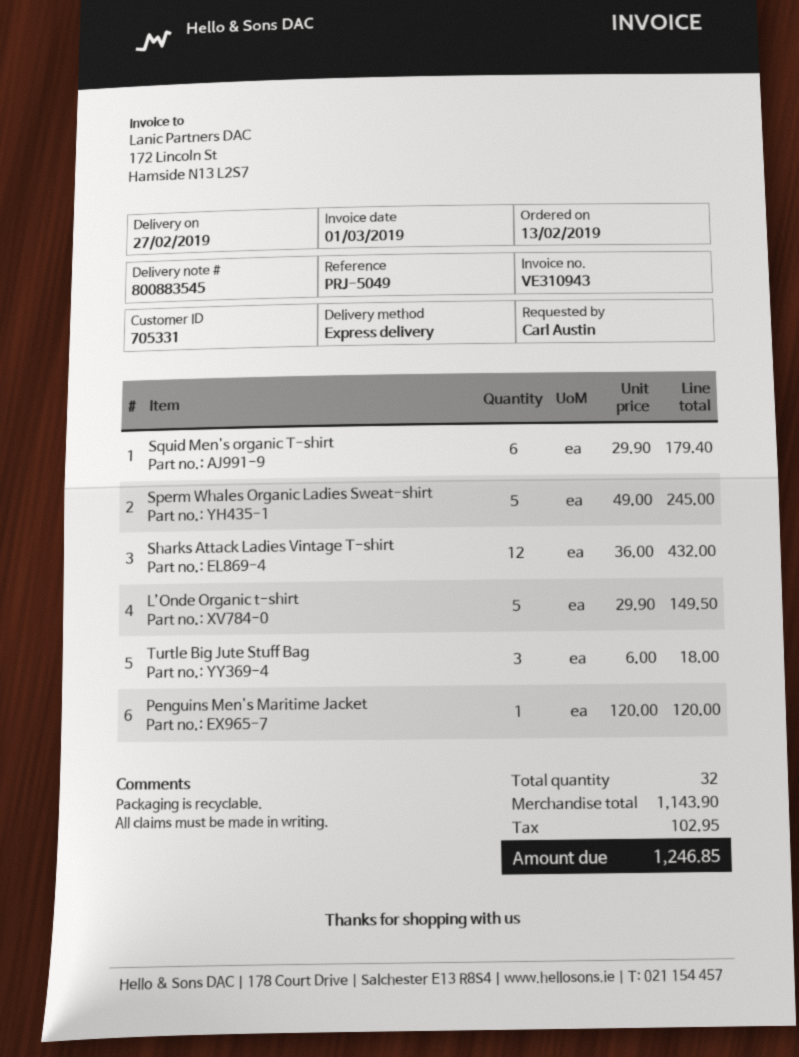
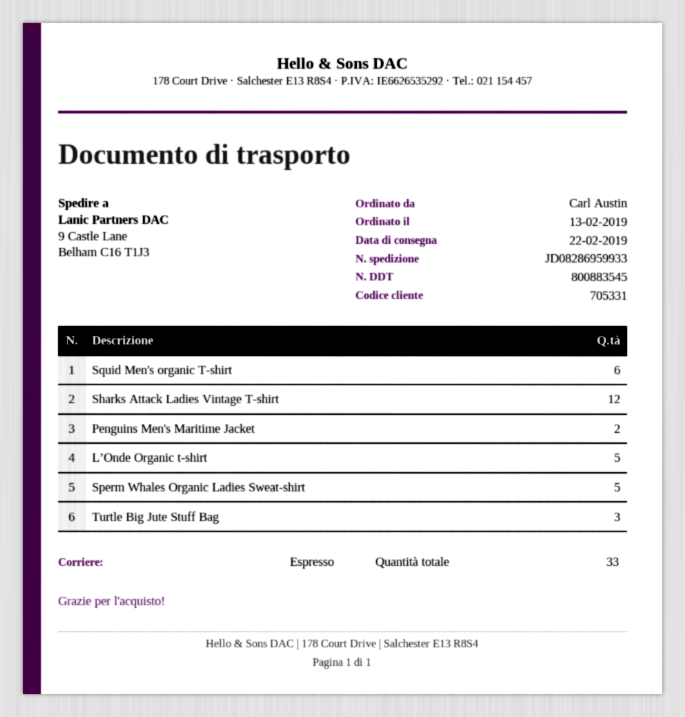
delivery date: 2019-02-27 -> 2019-02-22
Penguins Men's Maritime Jacket: 1 -> 2
total quantity: 32 -> 33

